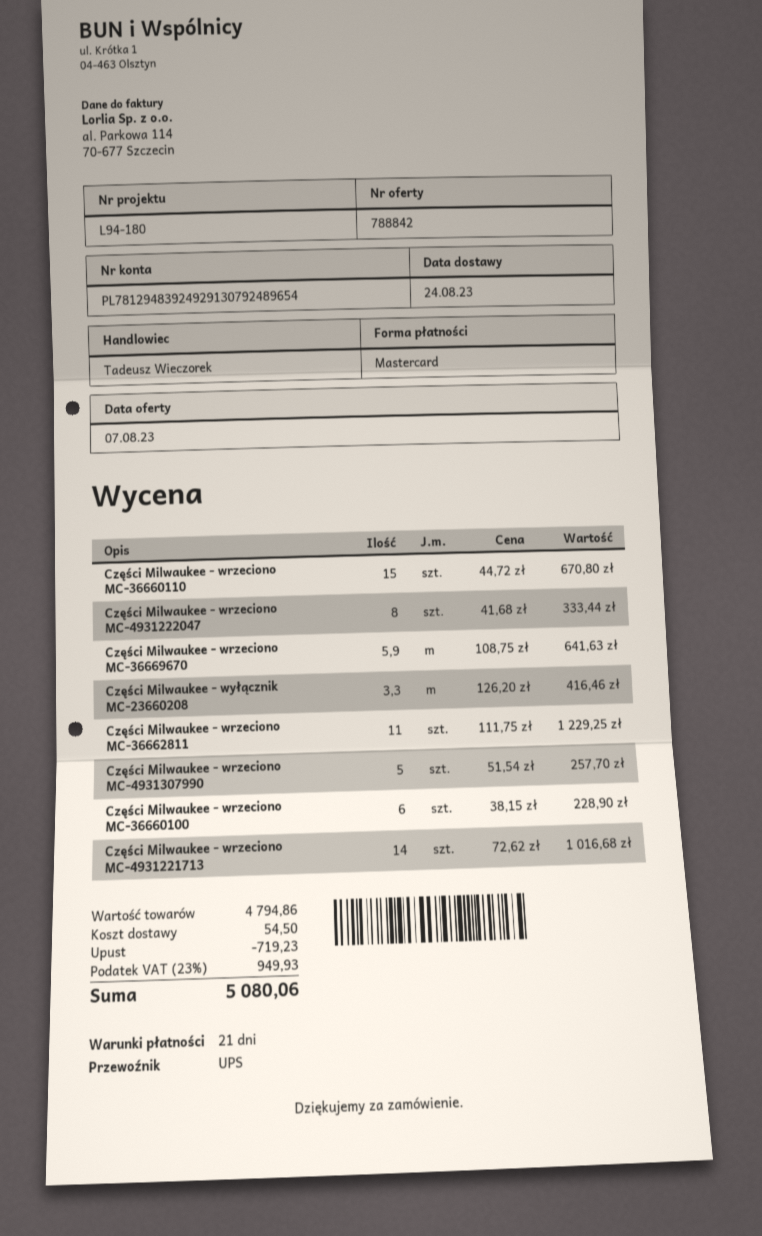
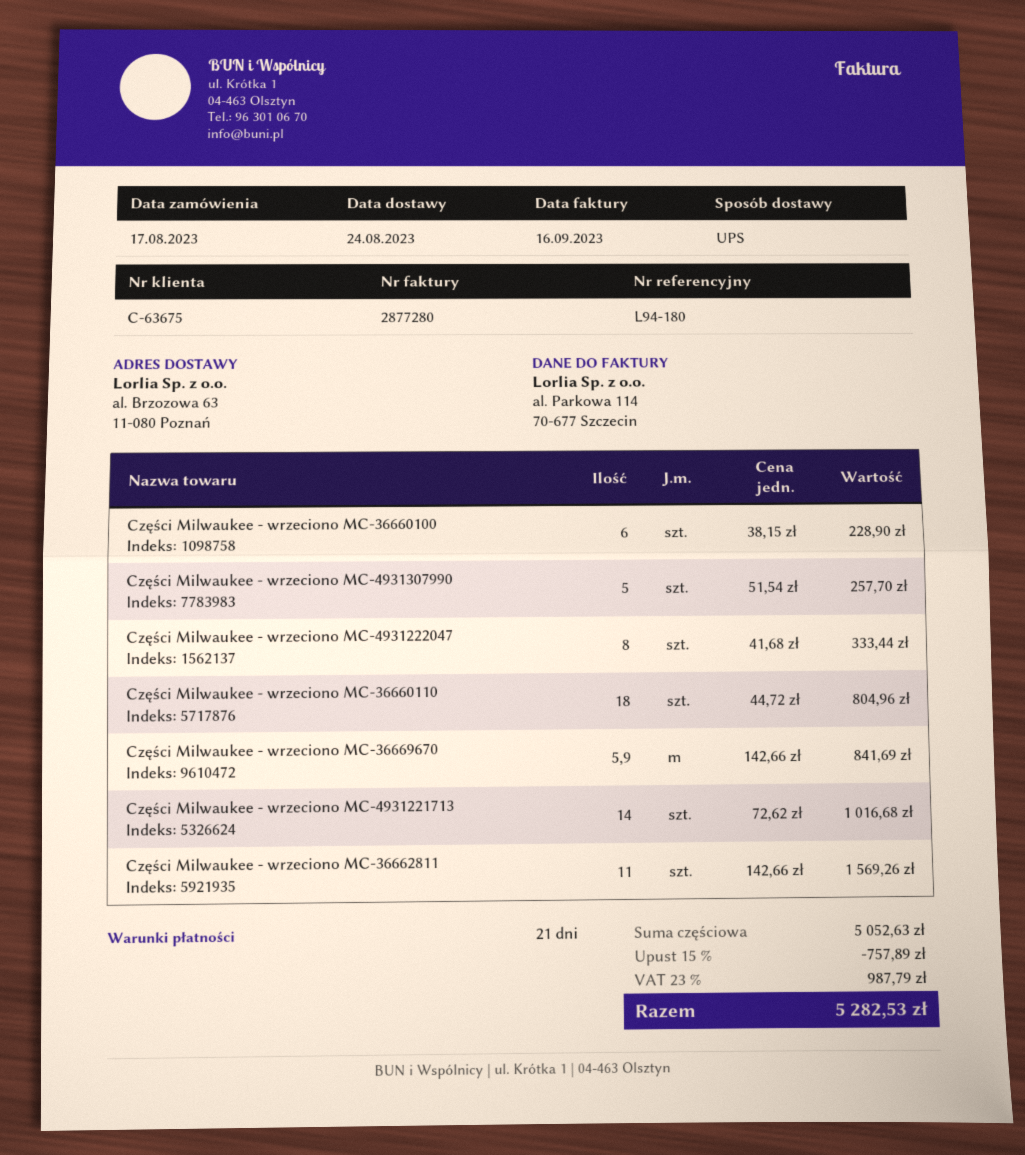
Części Milwaukee - wrzeciono MC-36660110: 15 x 44.72 = 670.80 -> 18 x 44.72 = 804.96
Części Milwaukee - wrzeciono MC-36669670: 5.9 x 108.75 = 641.63 -> 5.9 x 142.66 = 841.69
Części Milwaukee - wyłącznik MC-23660208: 3.3 x 126.20 = 416.46 -> none
Części Milwaukee - wrzeciono MC-36662811: 11 x 111.75 = 1229.25 -> 11 x 142.66 = 1569.26
subtotal: 4794.86 -> 5052.63
discount: 719.23 -> 757.89
shipping: 54.50 -> none
tax: 23% = 949.93 -> 23% = 987.79
total: 5080.06 -> 5282.53

